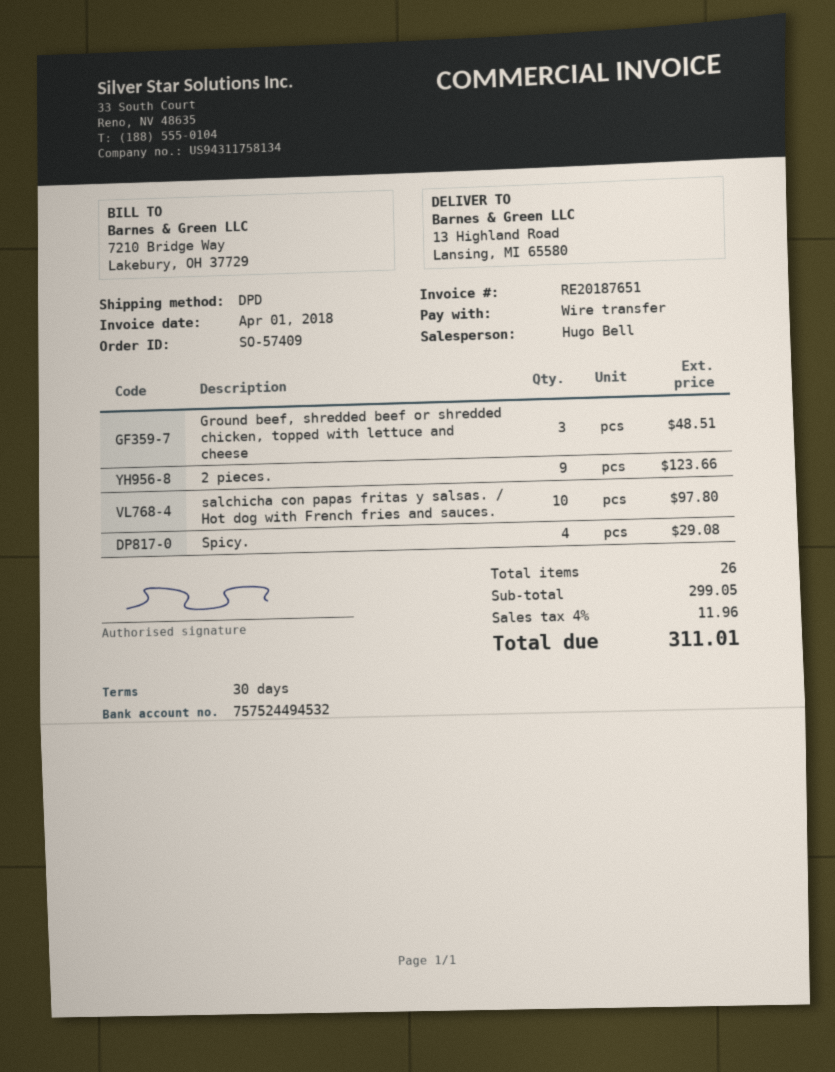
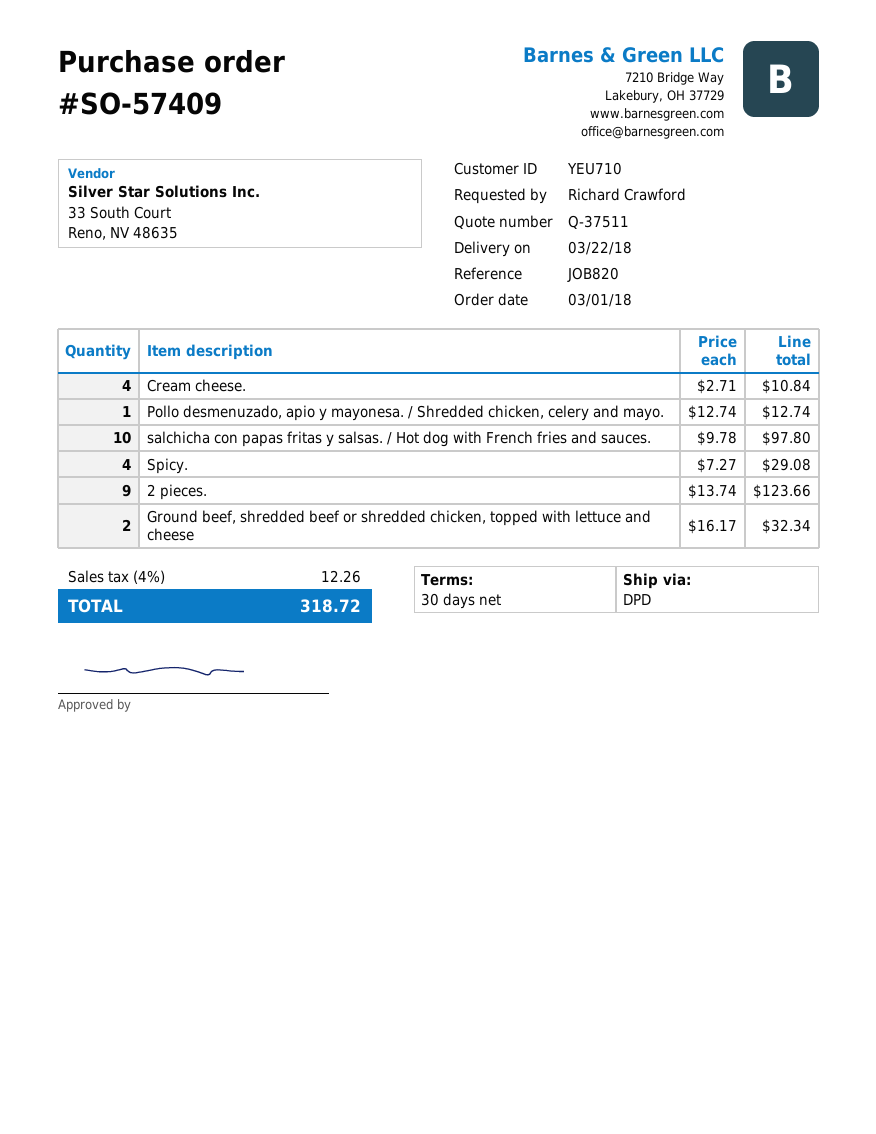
Ground beef, shredded beef or shredded chicken, topped with lettuce and cheese: 3 for 48.51 -> 2 for 32.34
Cream cheese.: none -> 4 for 10.84
Pollo desmenuzado, apio y mayonesa. / Shredded chicken, celery and mayo.: none -> 1 for 12.74
tax: 4% = 11.96 -> 4% = 12.26
total: 311.01 -> 318.72

